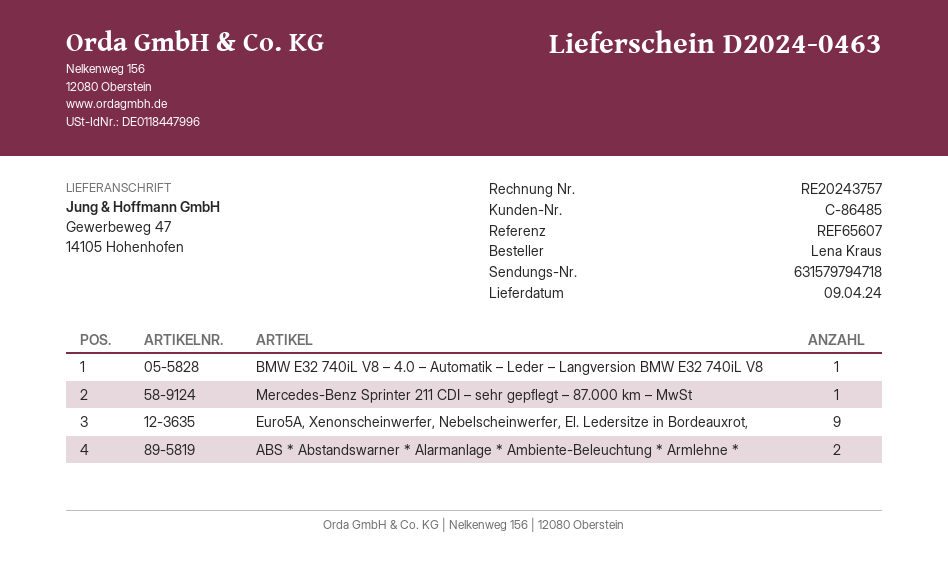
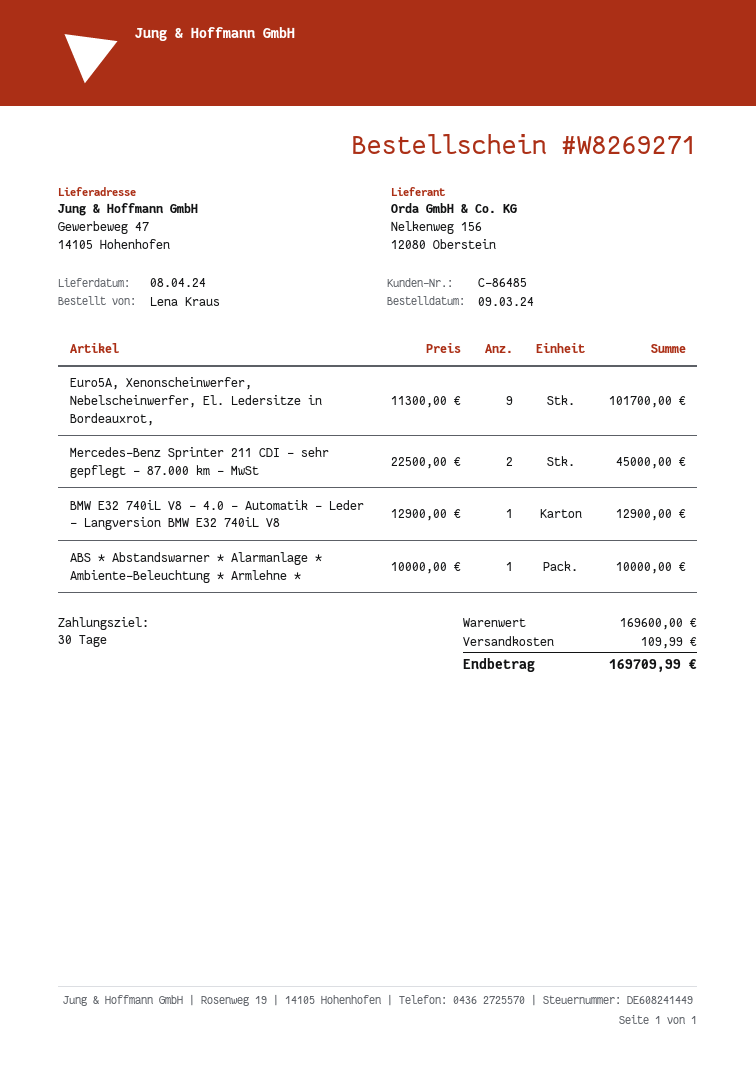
delivery date: 2024-04-09 -> 2024-04-08
Mercedes-Benz Sprinter 211 CDI – sehr gepflegt – 87.000 km – MwSt: 1 -> 2
ABS * Abstandswarner * Alarmanlage * Ambiente-Beleuchtung * Armlehne *: 2 -> 1

